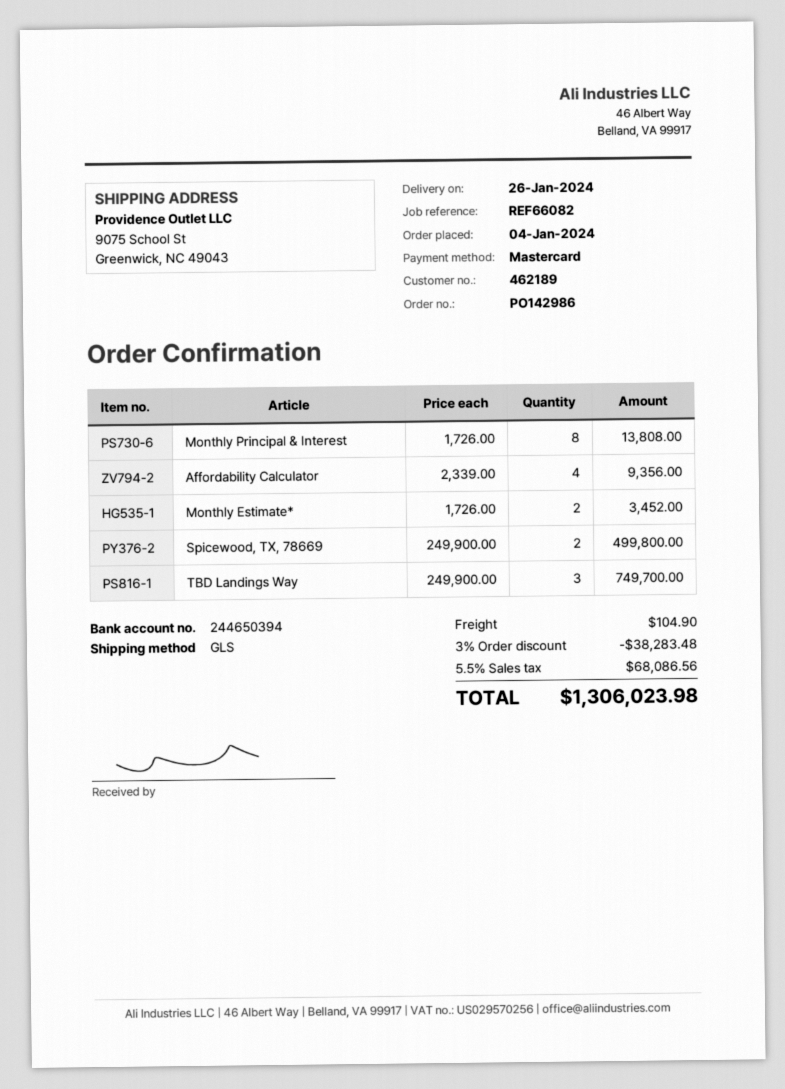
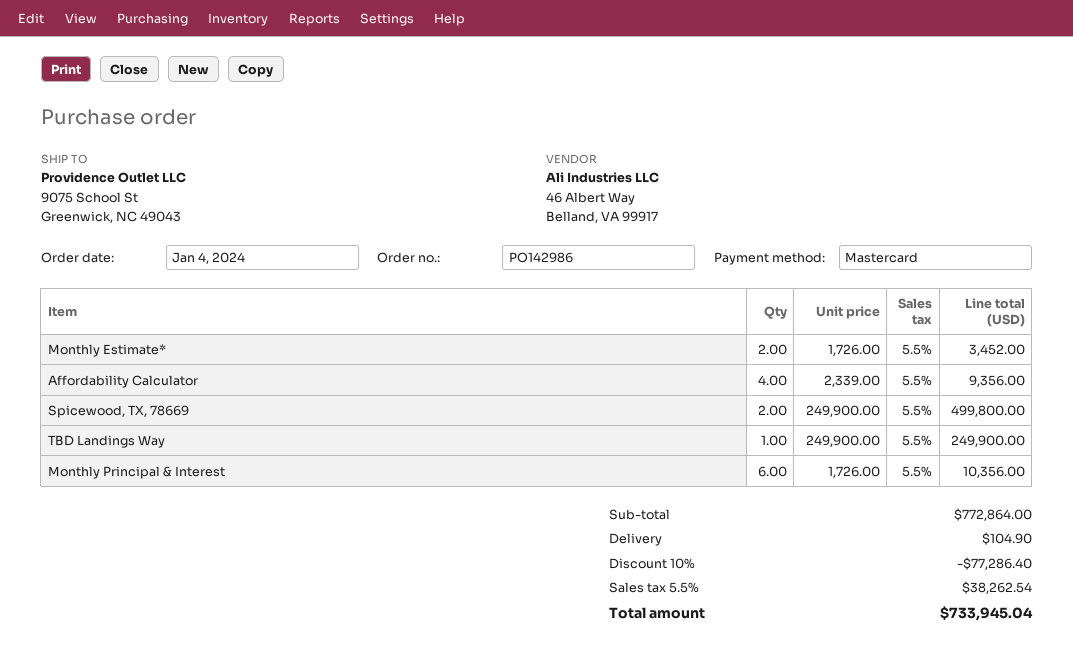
Monthly Principal & Interest: 8 x 1726.00 = 13808.00 -> 6 x 1726.00 = 10356.00
TBD Landings Way: 3 x 249900.00 = 749700.00 -> 1 x 249900.00 = 249900.00
discount: 3% = 38283.48 -> 10% = 77286.40
tax: 5.5% = 68086.56 -> 5.5% = 38262.54
total: 1306023.98 -> 733945.04

